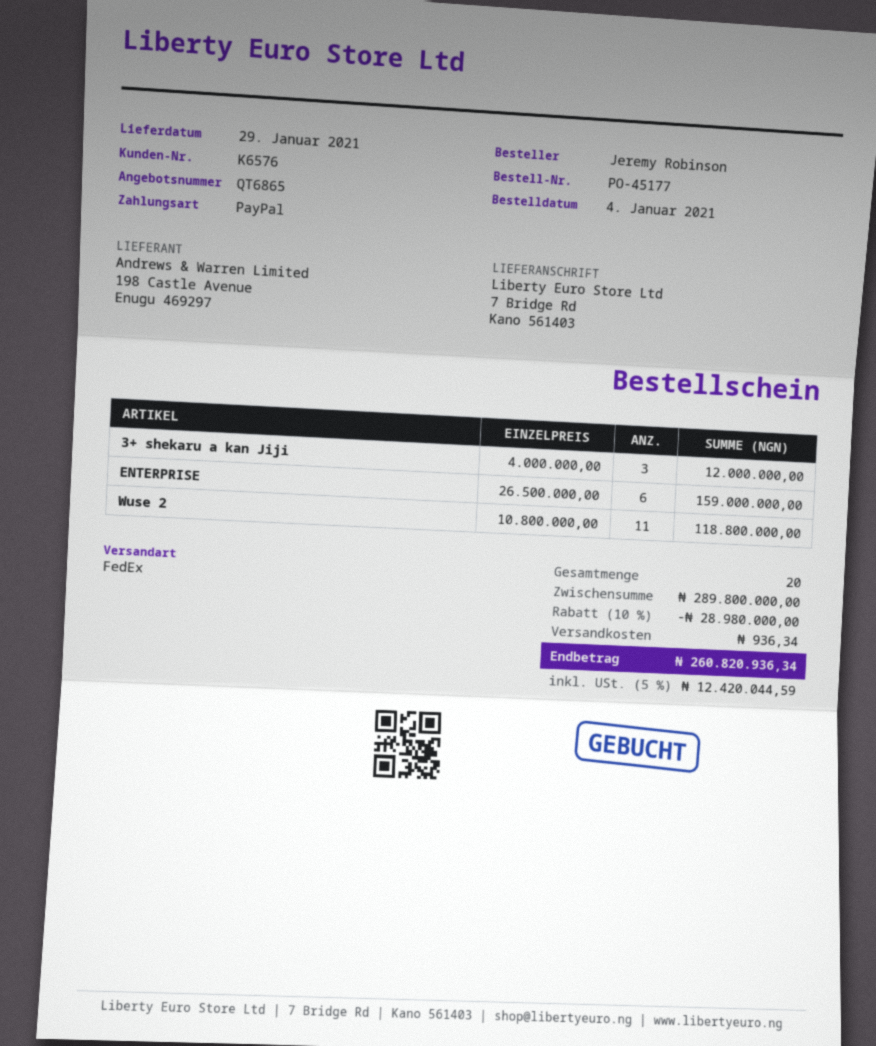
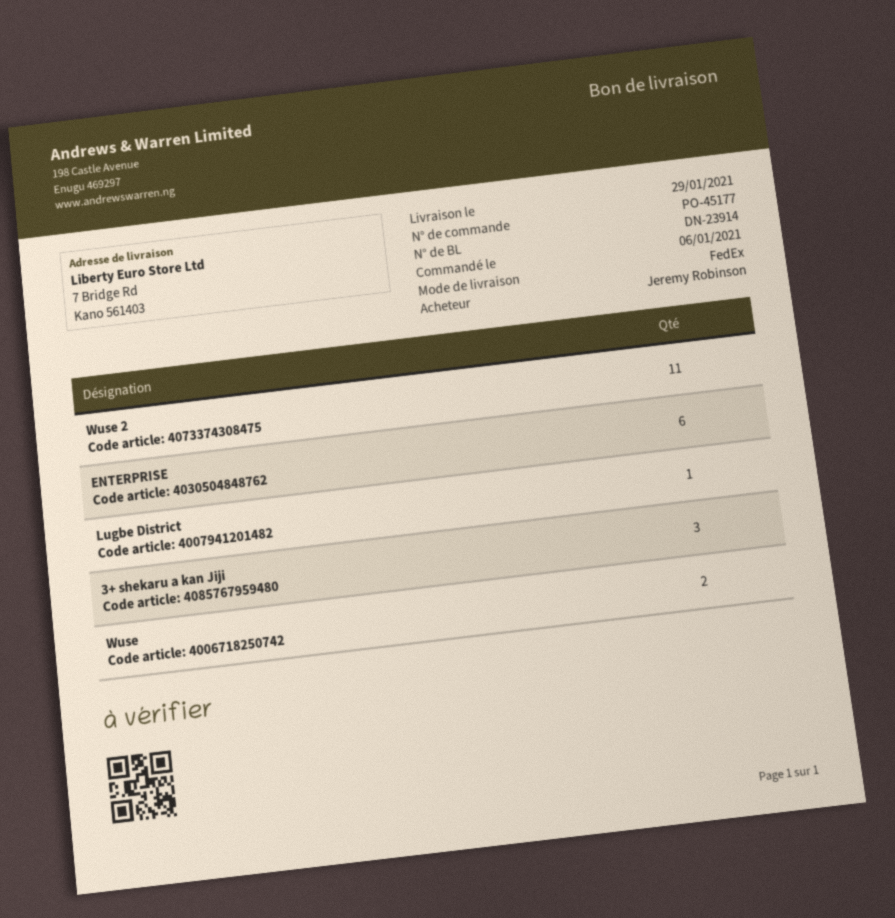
order date: 2021-01-04 -> 2021-01-06
Lugbe District: none -> 1
Wuse: none -> 2

